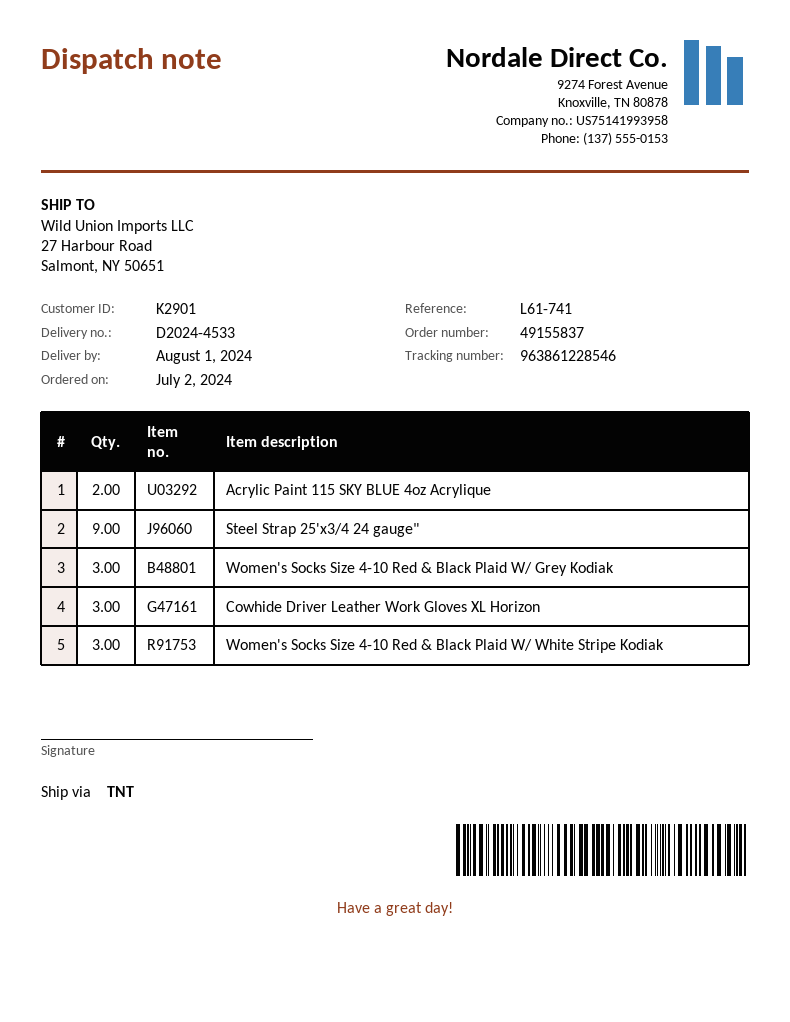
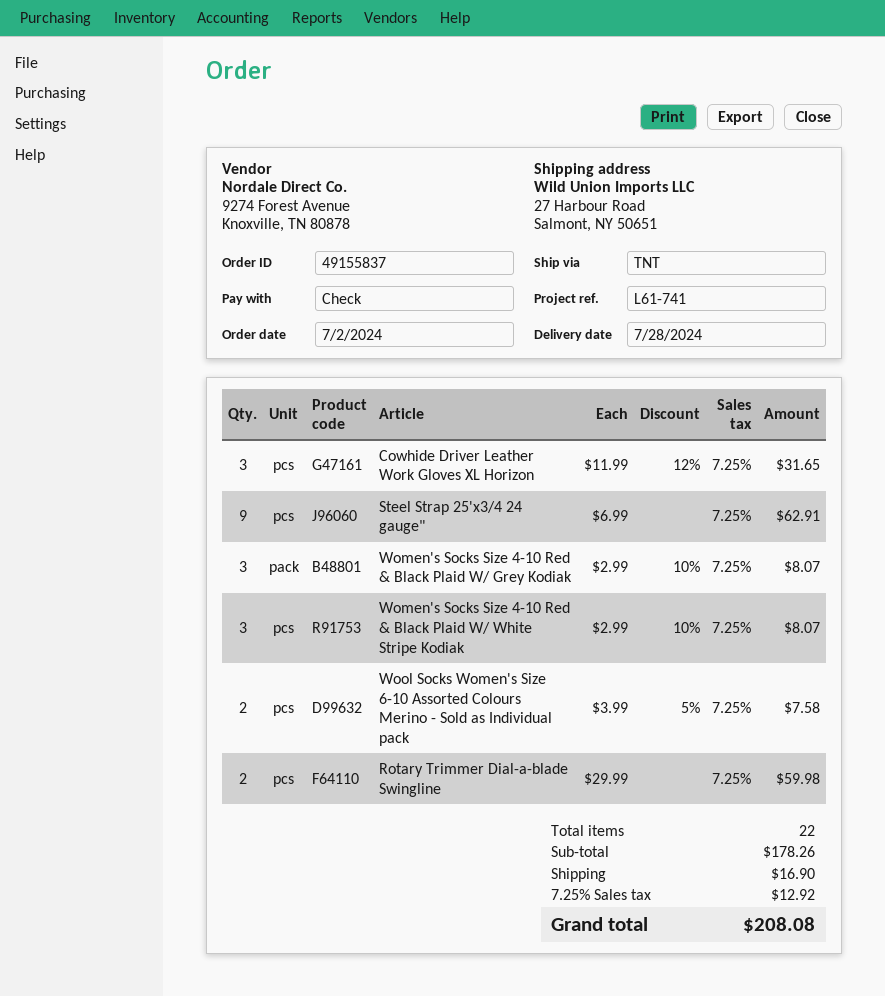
delivery date: 2024-08-01 -> 2024-07-28
Acrylic Paint 115 SKY BLUE 4oz Acrylique: 2 -> none
Wool Socks Women's Size 6-10 Assorted Colours Merino - Sold as Individual pack: none -> 2
Rotary Trimmer Dial-a-blade Swingline: none -> 2

